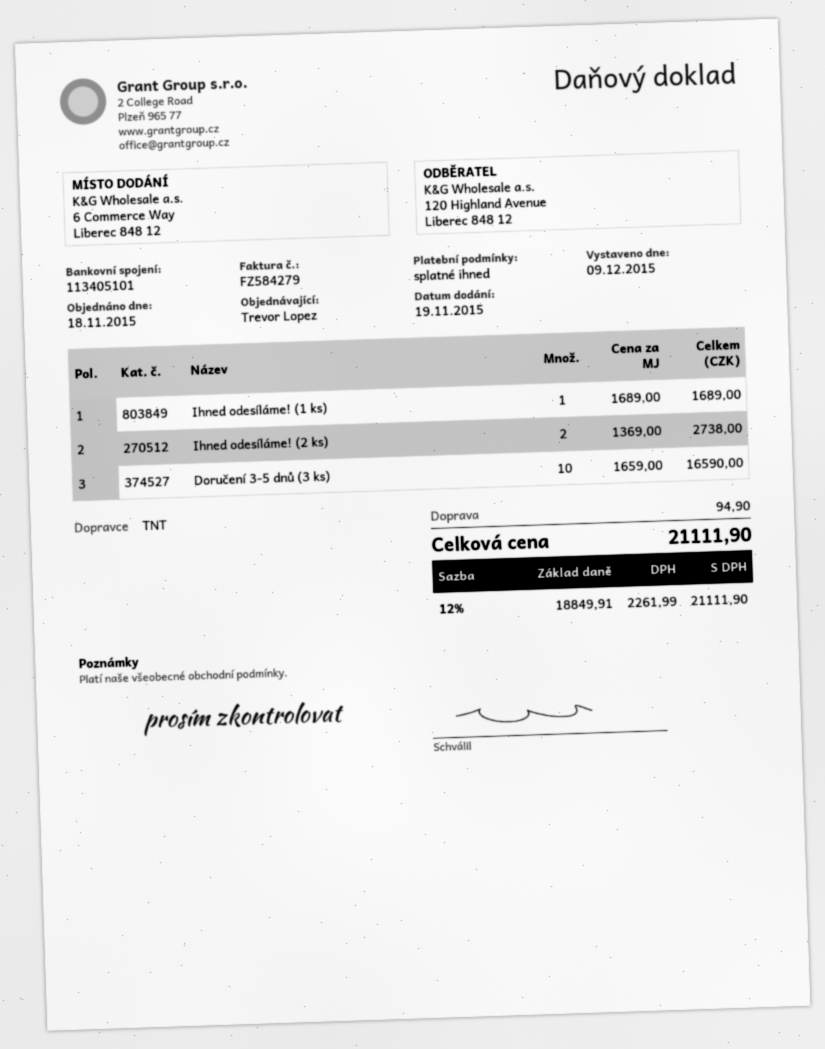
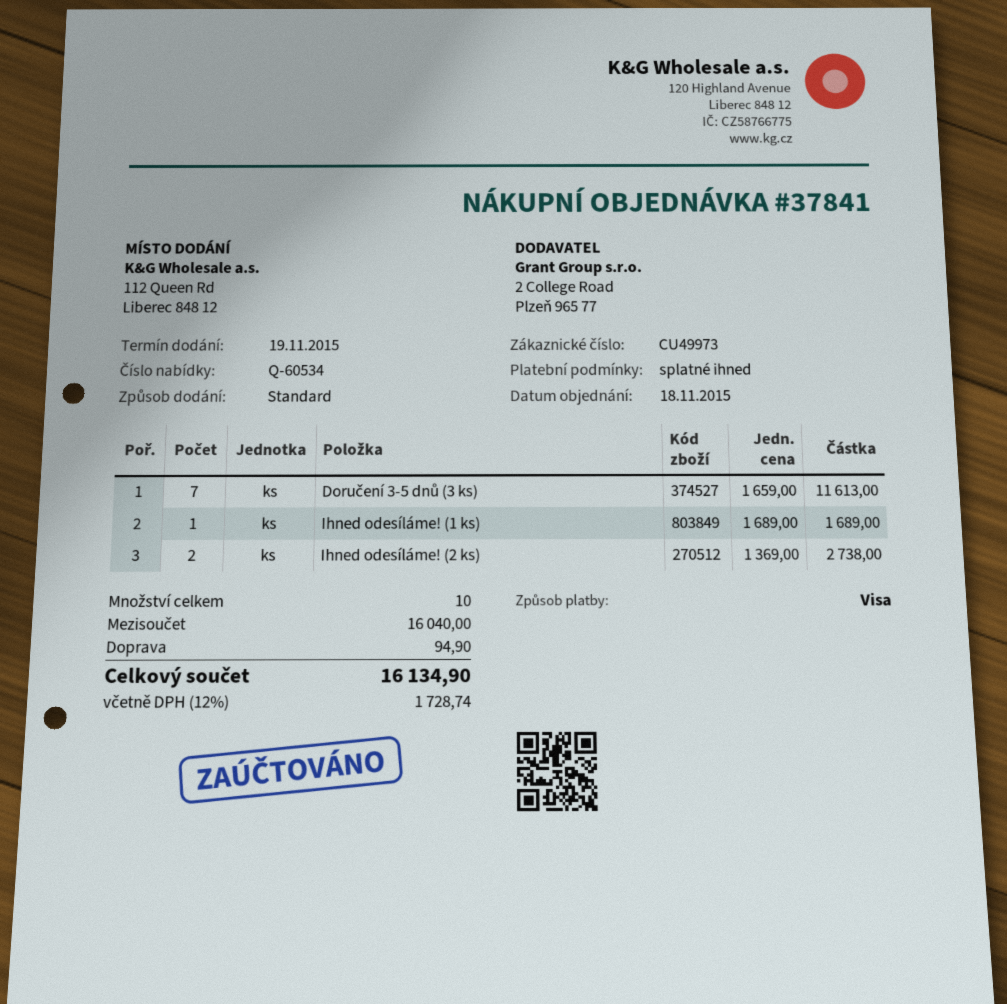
shipping method: TNT -> standard
ship to: 6 Commerce Way, Liberec 848 12 -> 112 Queen Rd, Liberec 848 12
Doručení 3-5 dnů (3 ks): 10 x 1659.00 = 16590.00 -> 7 x 1659.00 = 11613.00
tax: 12% = 2261.99 -> 12% = 1728.74
total: 21111.90 -> 16134.90

